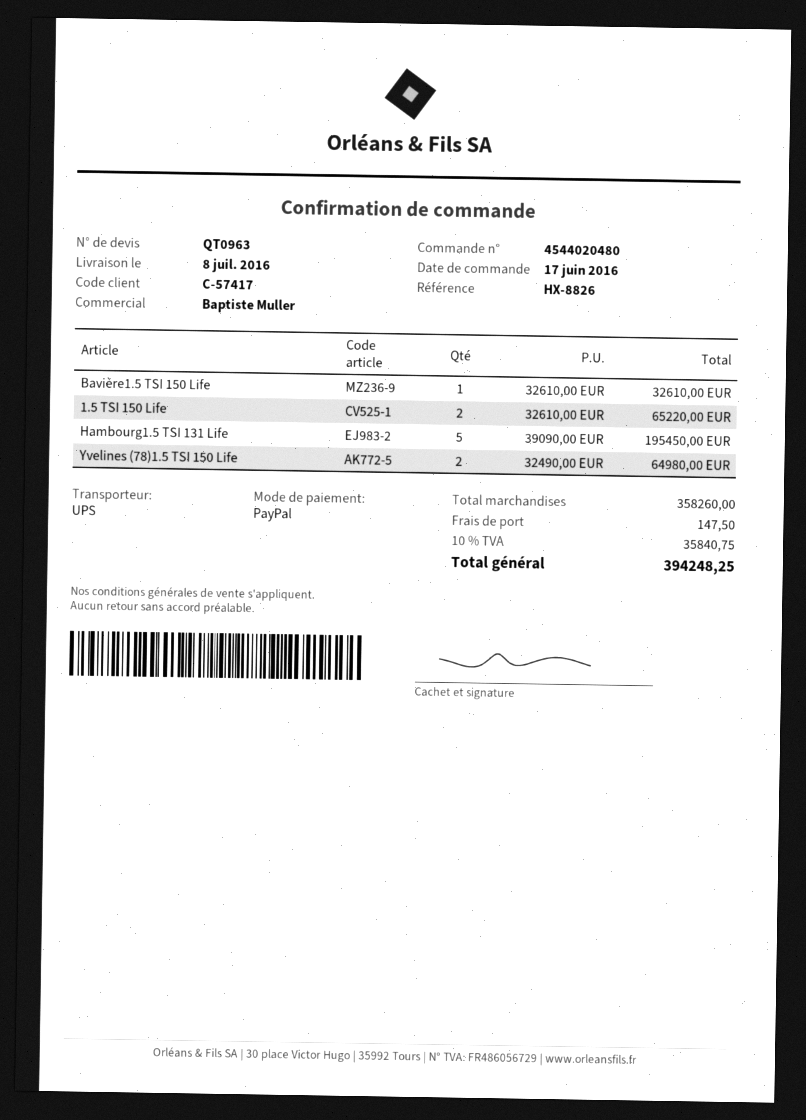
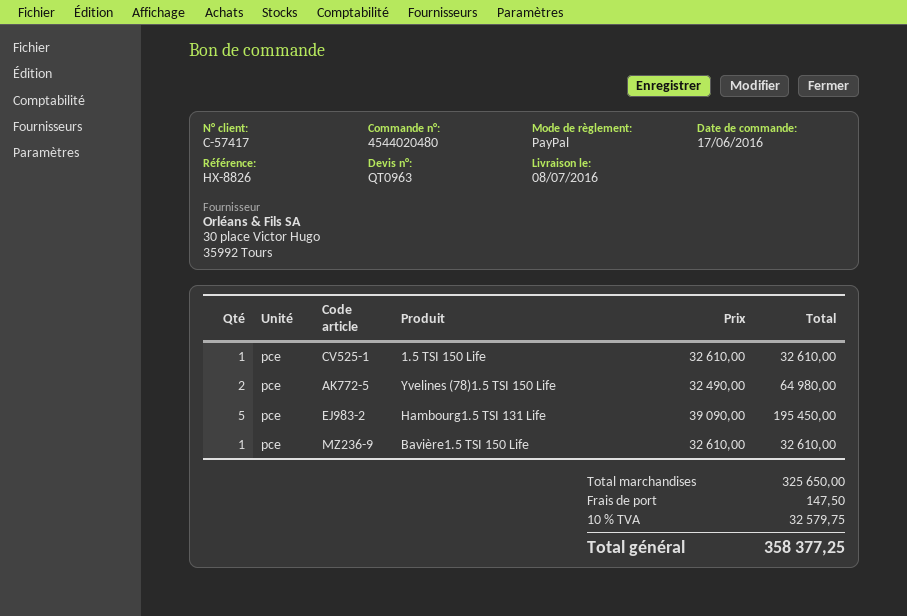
1.5 TSI 150 Life: 2 x 32610.00 = 65220.00 -> 1 x 32610.00 = 32610.00
subtotal: 358260.00 -> 325650.00
tax: 10% = 35840.75 -> 10% = 32579.75
total: 394248.25 -> 358377.25

